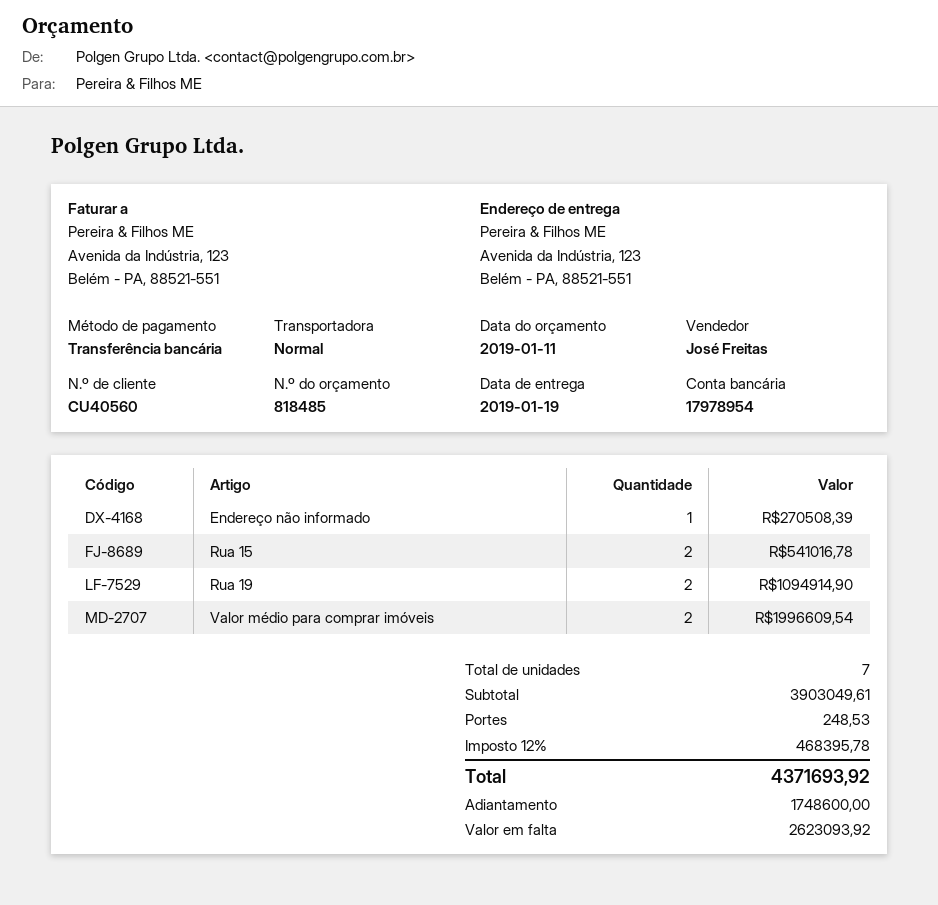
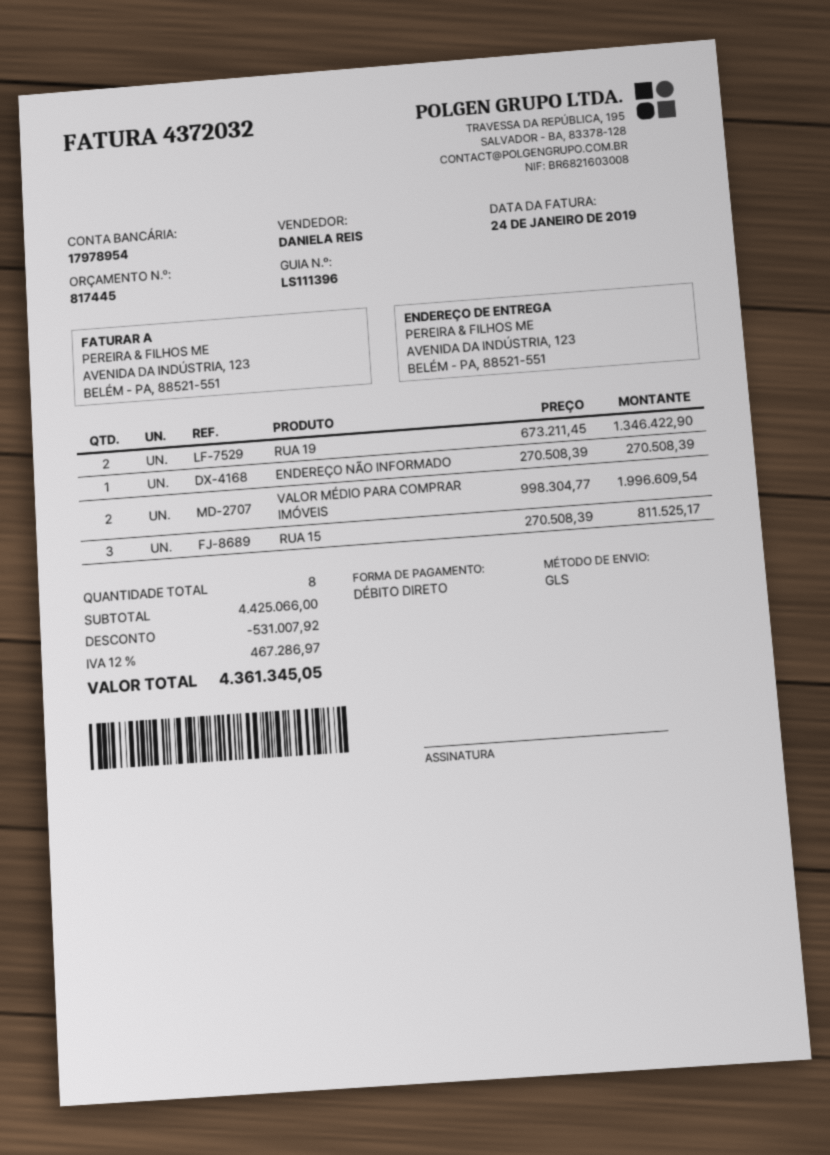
quote number: 818485 -> 817445
sales rep: José Freitas -> DANIELA REIS
payment method: bank transfer -> direct debit
shipping method: standard -> GLS
Rua 15: 2 for 541016.78 -> 3 for 811525.17
Rua 19: 2 for 1094914.90 -> 2 for 1346422.90
total quantity: 7 -> 8
subtotal: 3903049.61 -> 4425066.00
discount: none -> 531007.92
shipping: 248.53 -> none
tax: 12% = 468395.78 -> 12% = 467286.97
total: 4371693.92 -> 4361345.05

